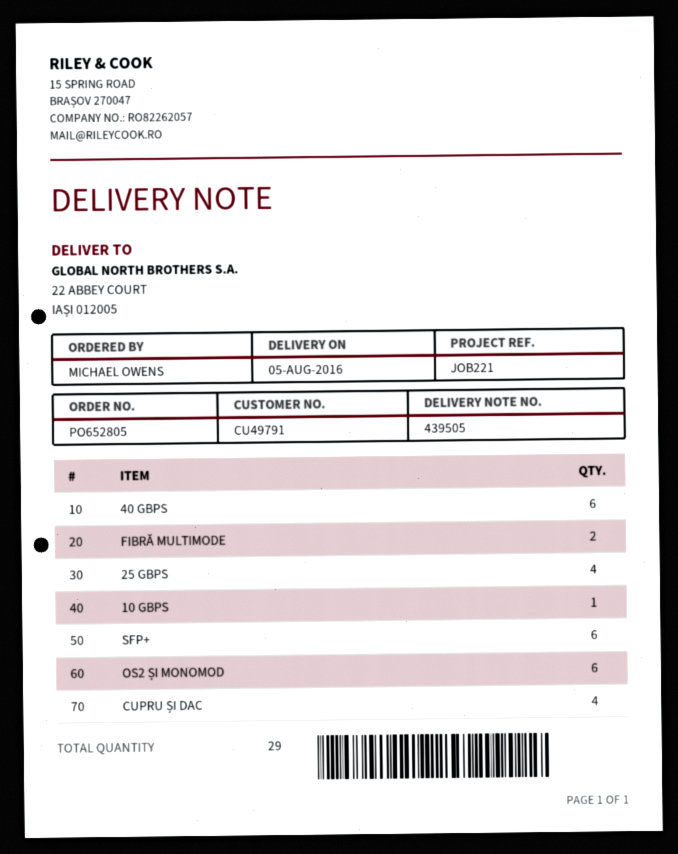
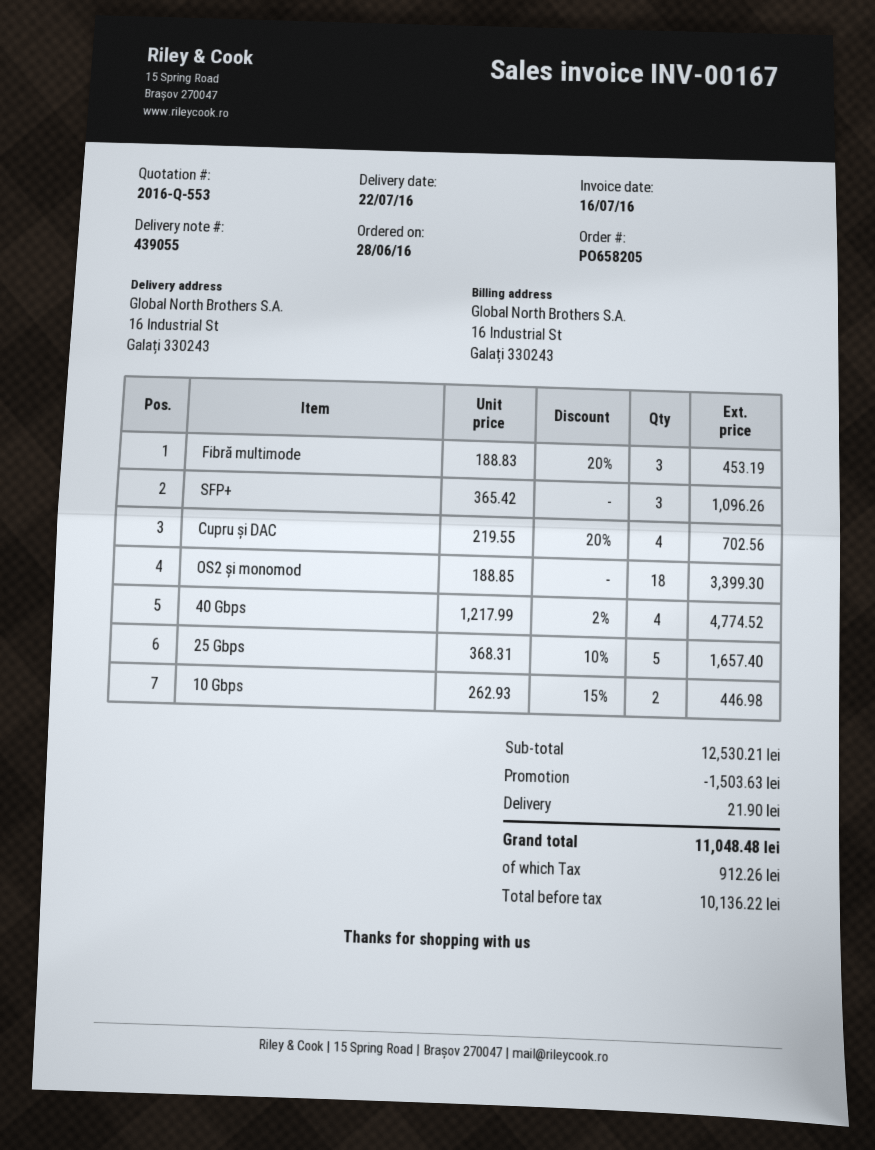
order number: PO652805 -> PO658205
delivery note number: 439505 -> 439055
delivery date: 2016-08-05 -> 2016-07-22
ship to: 22 ABBEY COURT, IAȘI 012005 -> 16 Industrial St, Galați 330243
40 GBPS: 6 -> 4
FIBRĂ MULTIMODE: 2 -> 3
25 GBPS: 4 -> 5
10 GBPS: 1 -> 2
SFP+: 6 -> 3
OS2 ȘI MONOMOD: 6 -> 18

